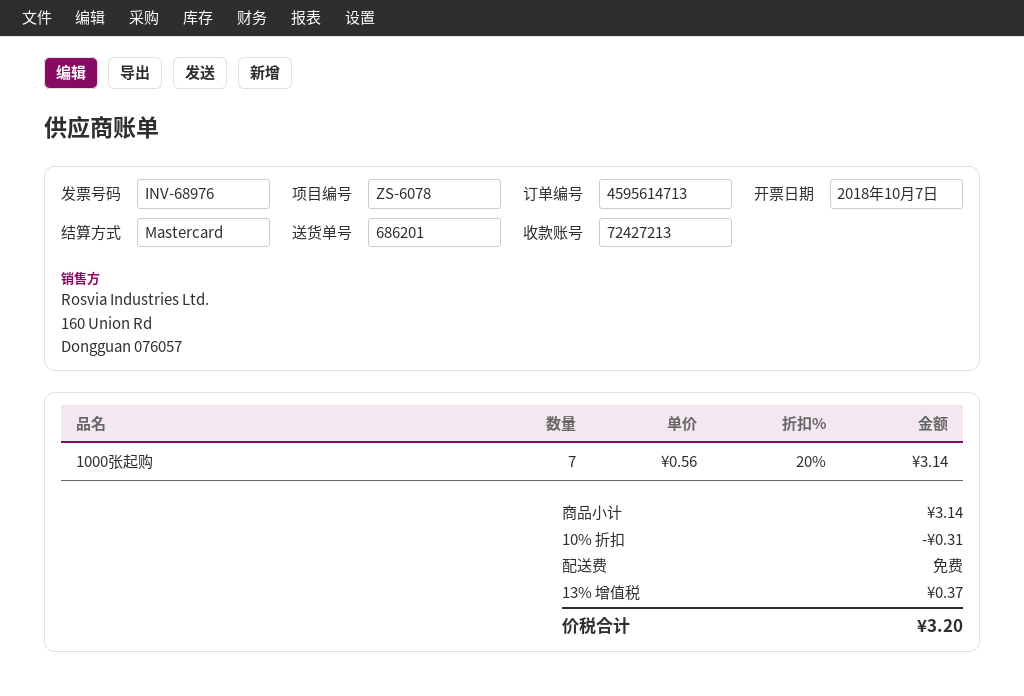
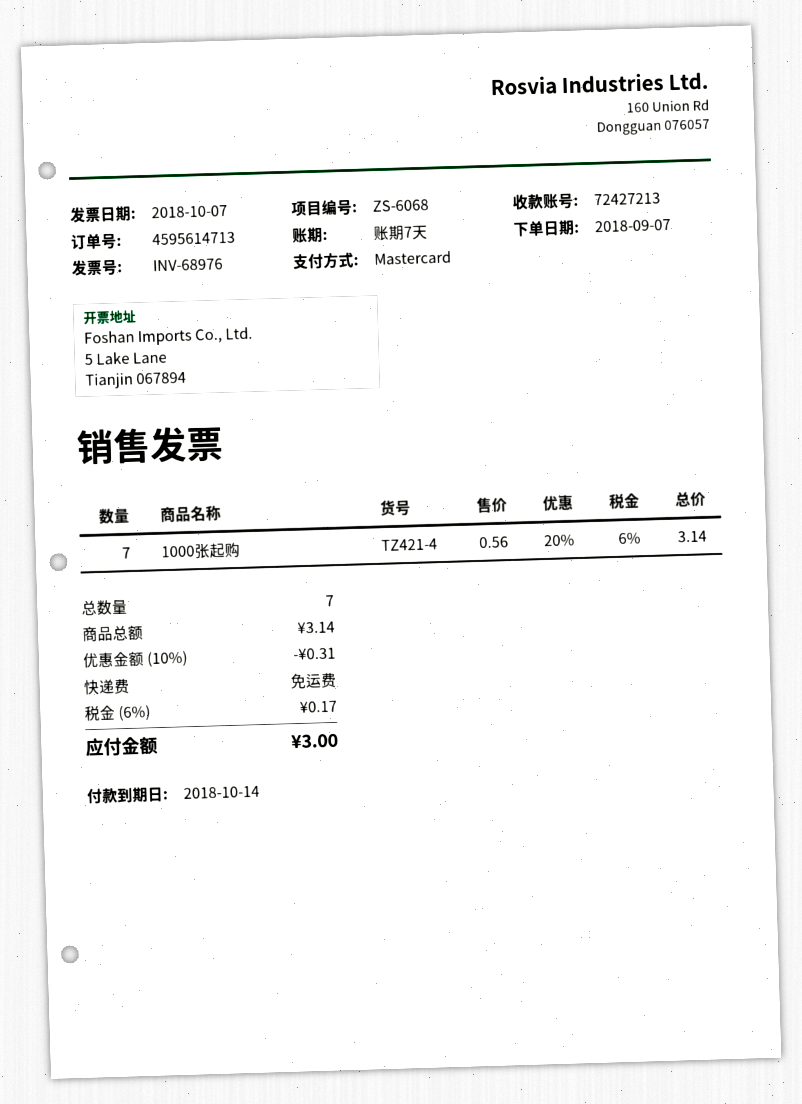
reference: ZS-6078 -> ZS-6068
tax: 13% = 0.37 -> 6% = 0.17
total: 3.20 -> 3.00

